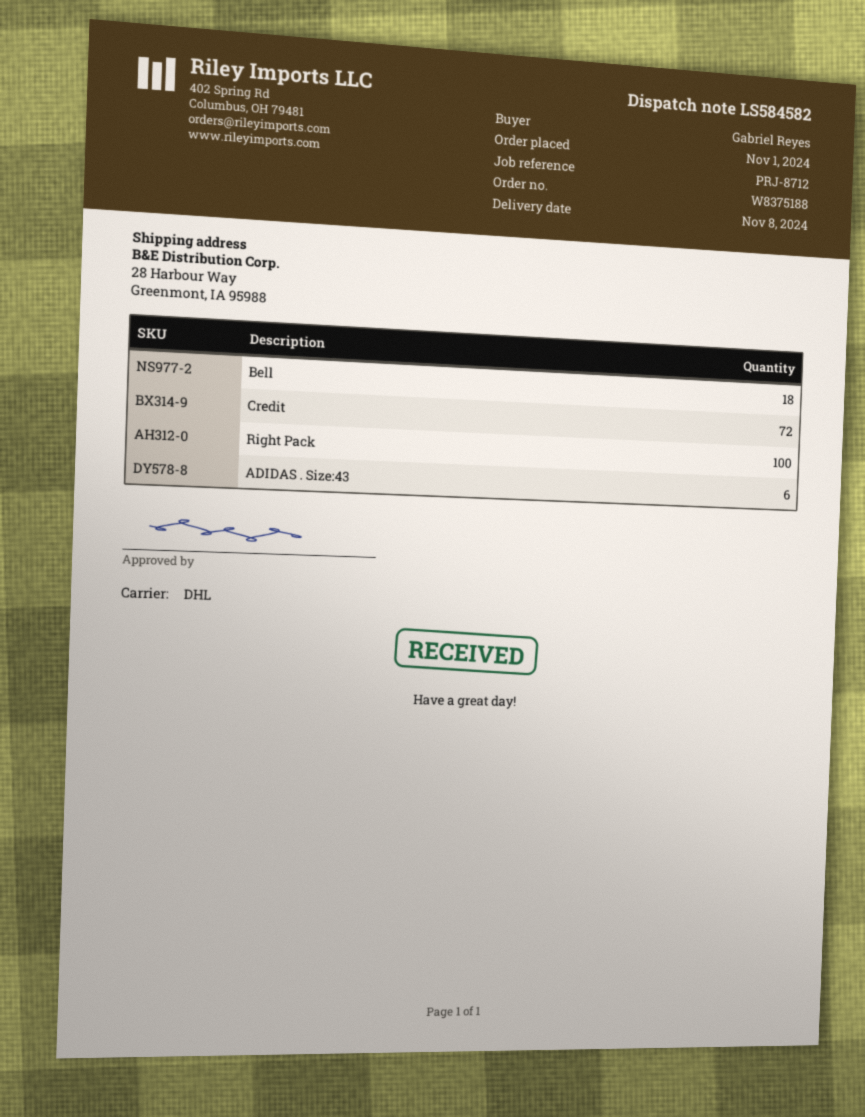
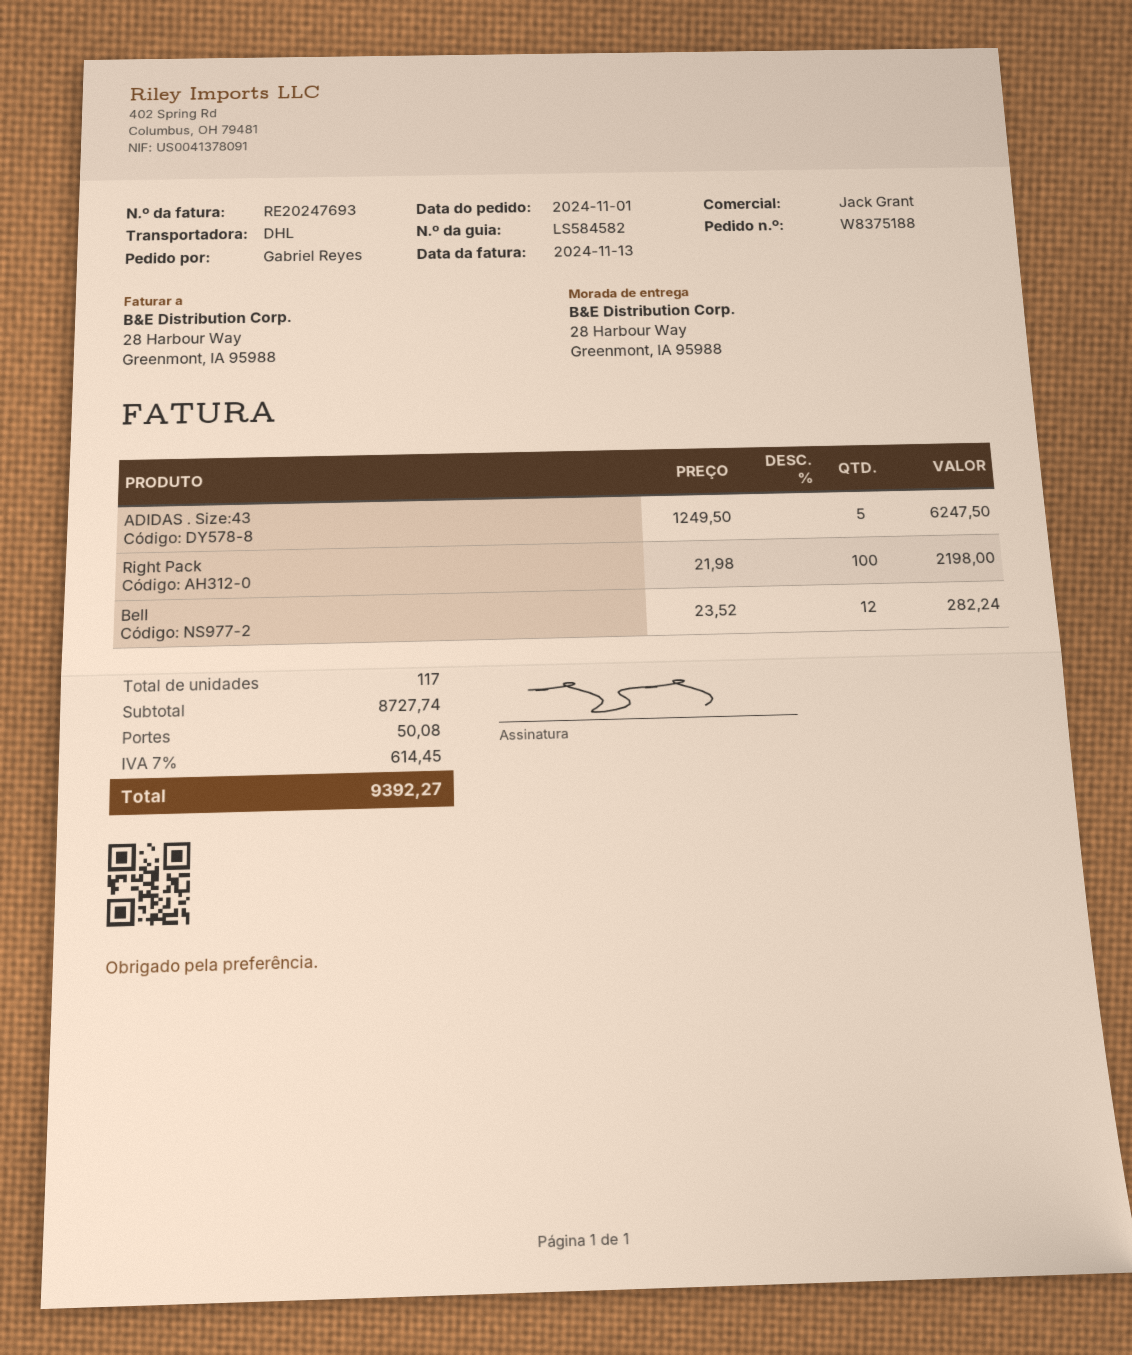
Bell: 18 -> 12
Credit: 72 -> none
ADIDAS . Size:43: 6 -> 5

